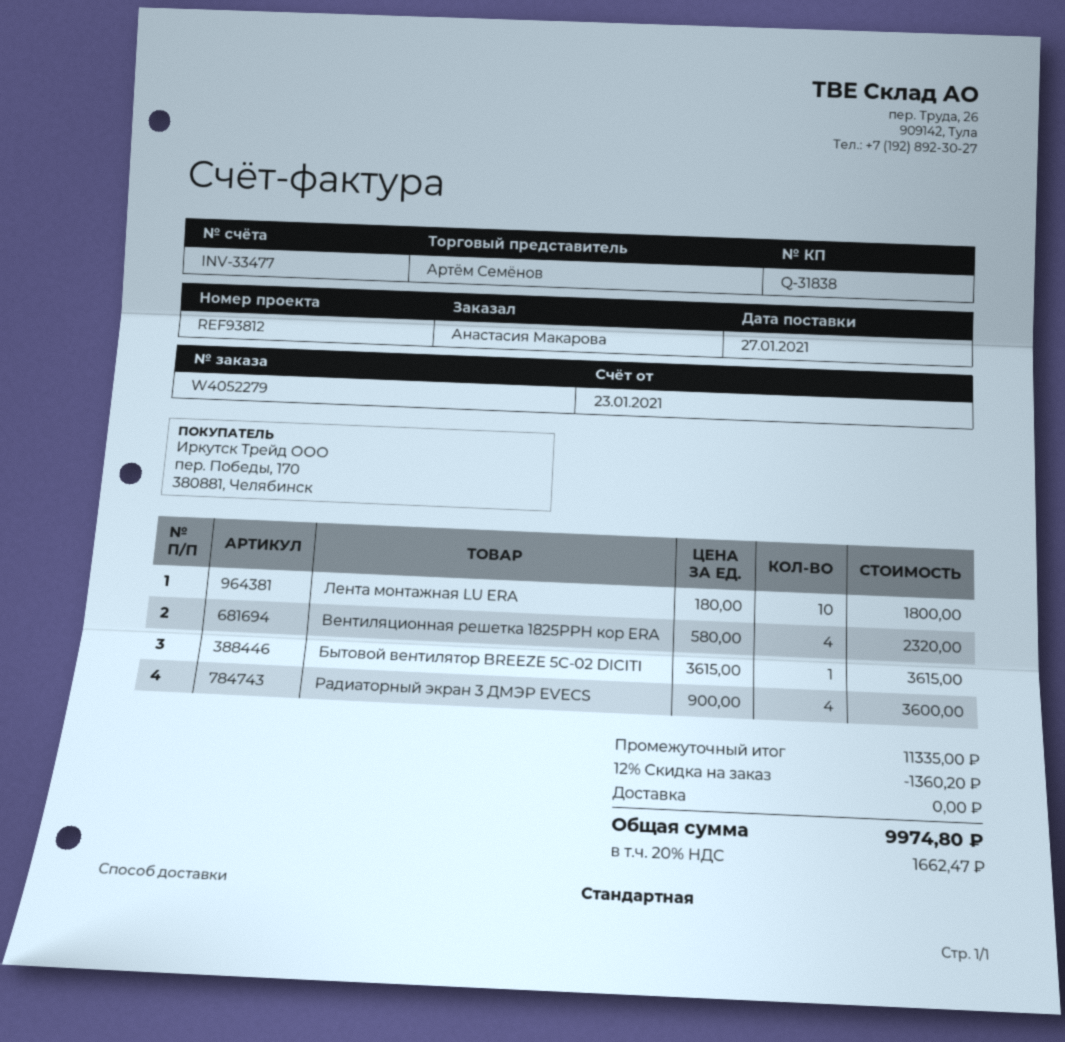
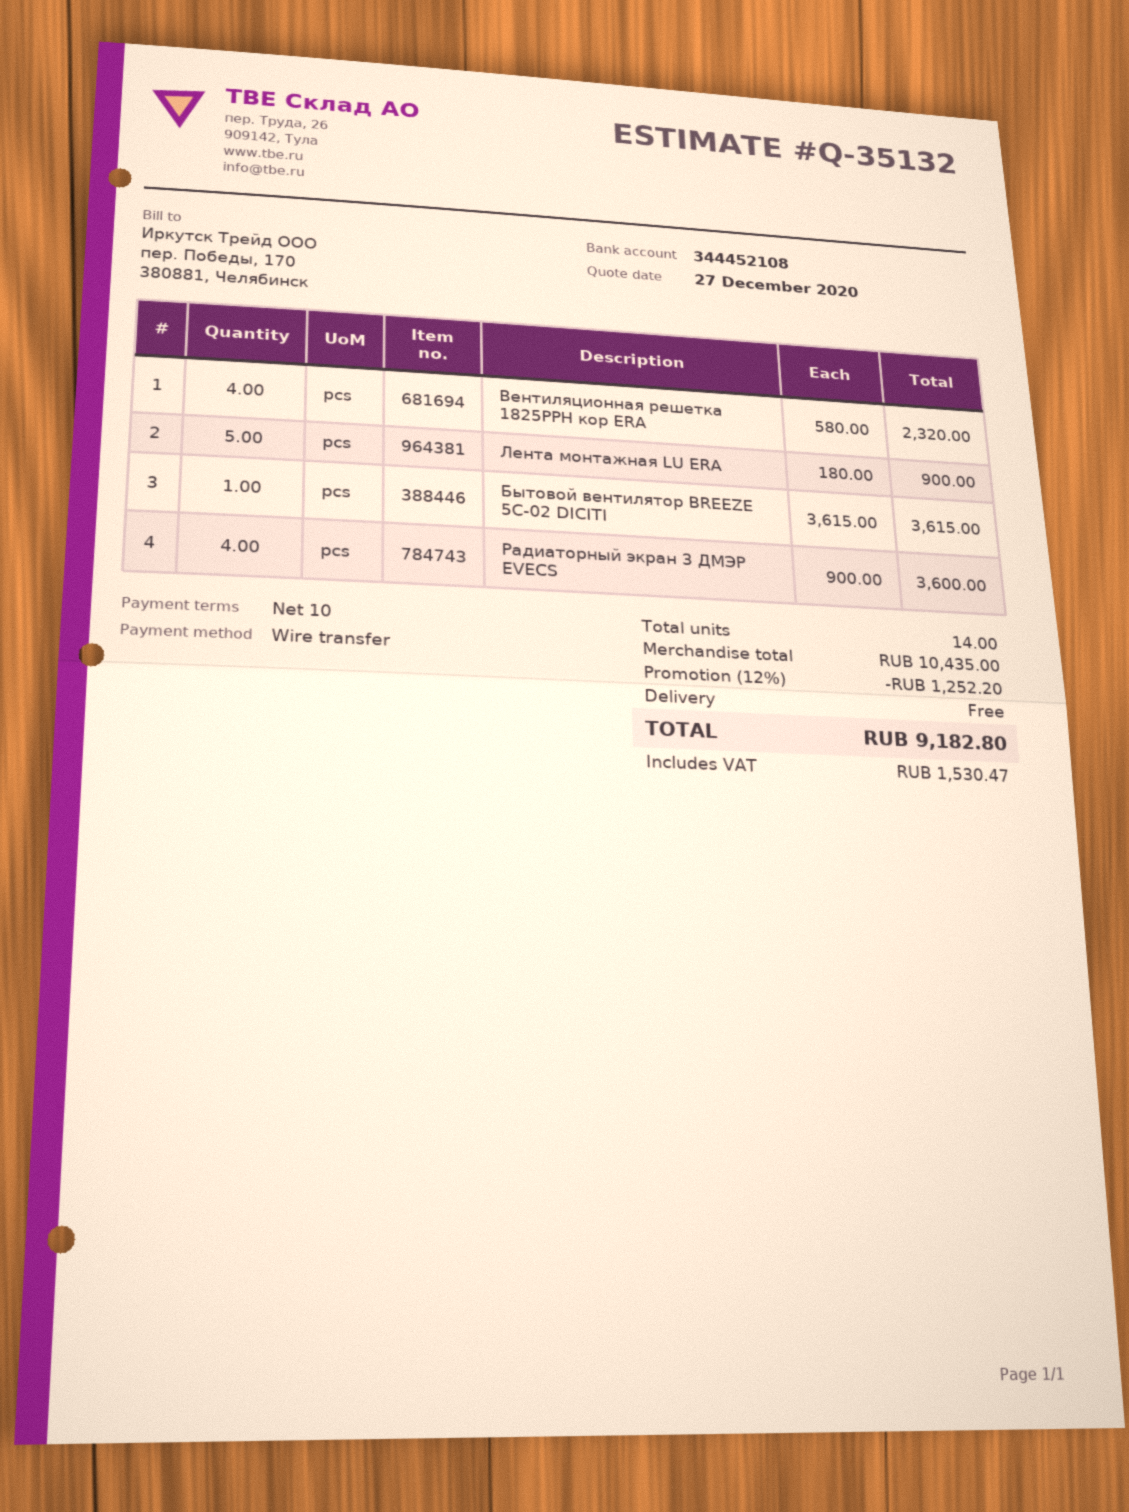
quote number: Q-31838 -> Q-35132
Лента монтажная LU ERA: 10 x 180.00 = 1800.00 -> 5 x 180.00 = 900.00
subtotal: 11335.00 -> 10435.00
discount: 12% = 1360.20 -> 12% = 1252.20
tax: 1662.47 -> 1530.47
total: 9974.80 -> 9182.80

